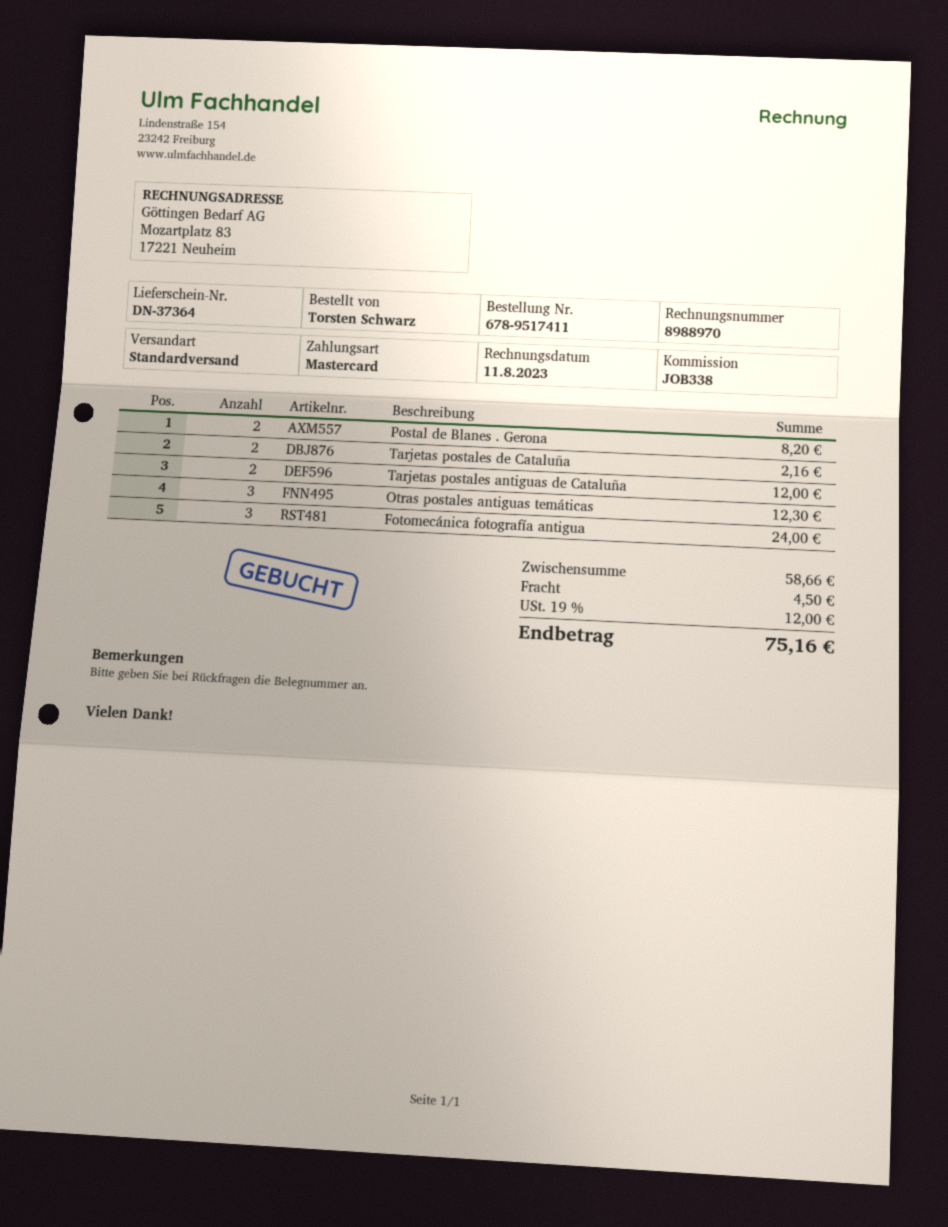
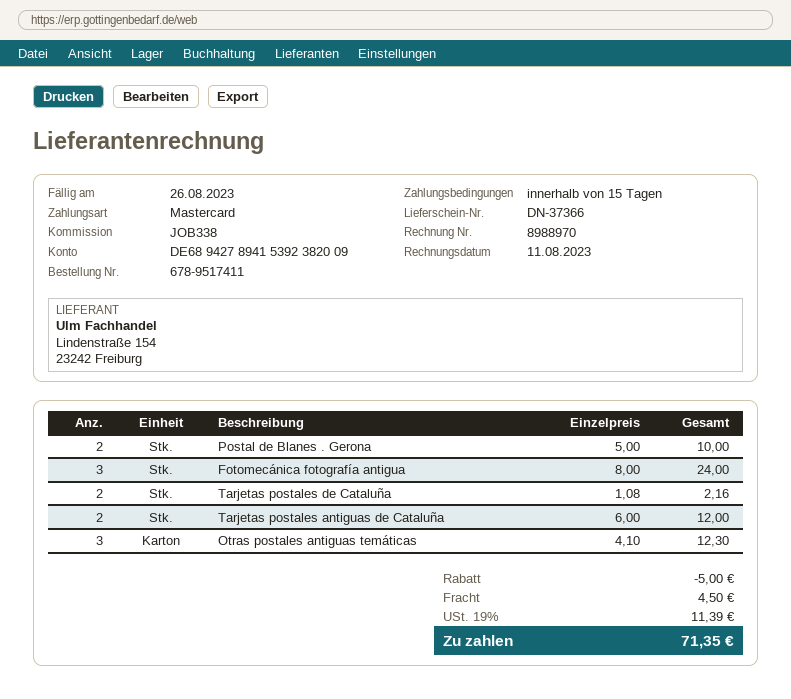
delivery note number: DN-37364 -> DN-37366
Postal de Blanes . Gerona: 2 for 8.20 -> 2 for 10.00
discount: none -> 5.00
tax: 19% = 12.00 -> 19% = 11.39
total: 75.16 -> 71.35

